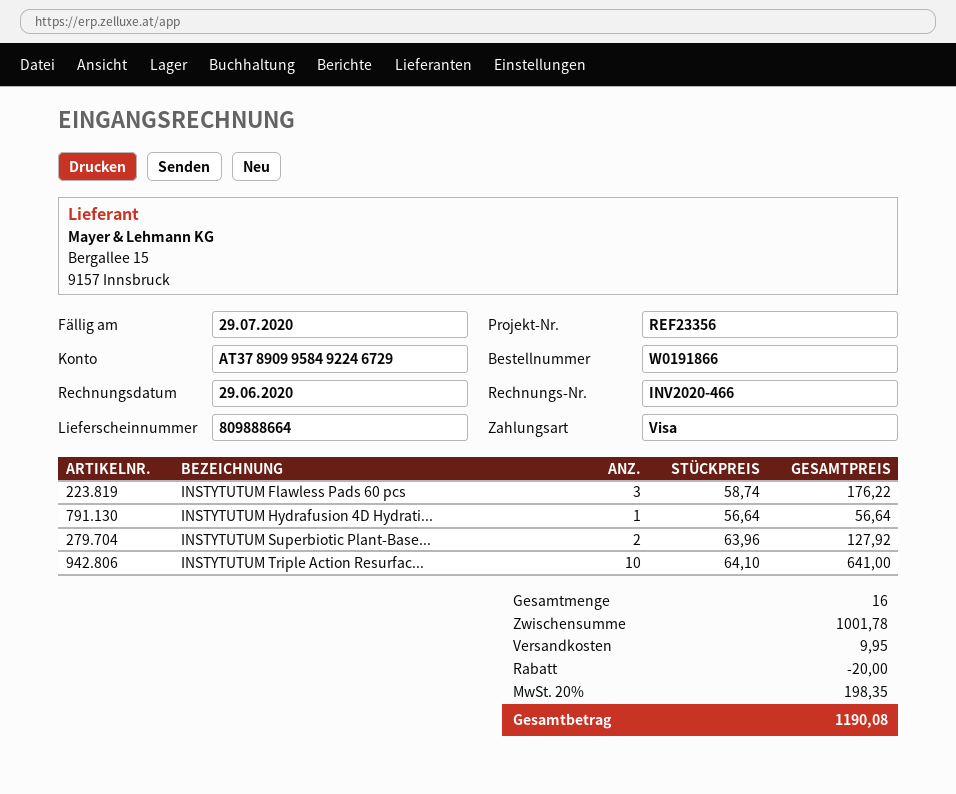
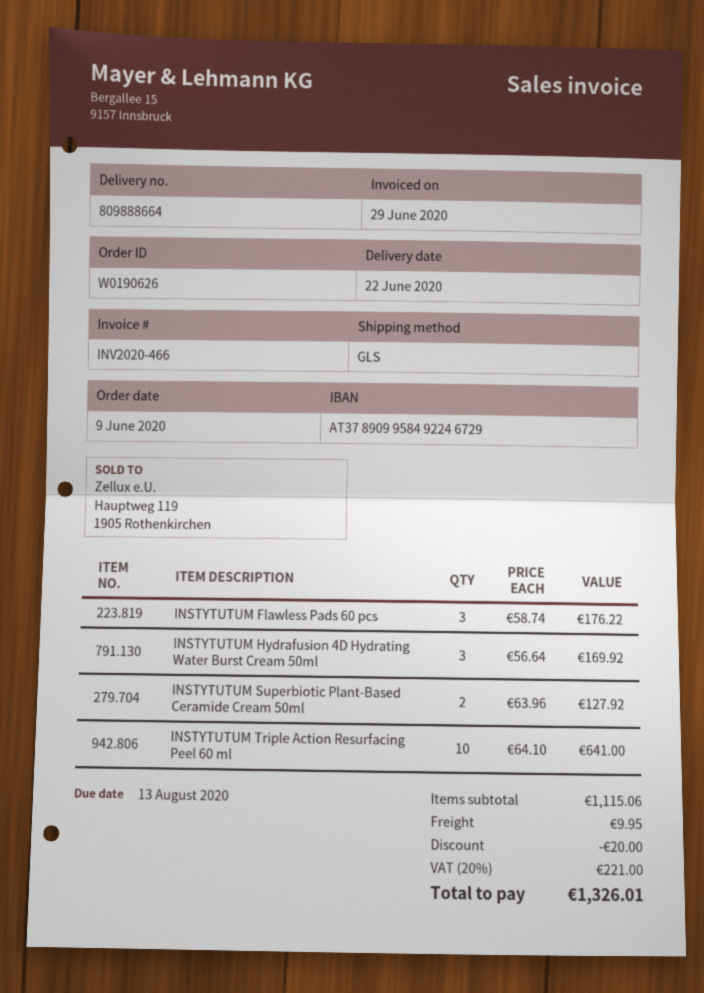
order number: W0191866 -> W0190626
due date: 2020-07-29 -> 2020-08-13
INSTYTUTUM Hydrafusion 4D Hydrati...: 1 x 56.64 = 56.64 -> 3 x 56.64 = 169.92
subtotal: 1001.78 -> 1115.06
tax: 20% = 198.35 -> 20% = 221.00
total: 1190.08 -> 1326.01

